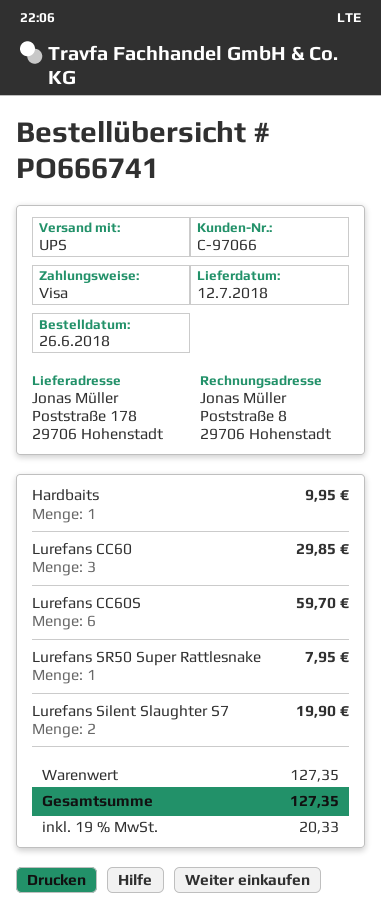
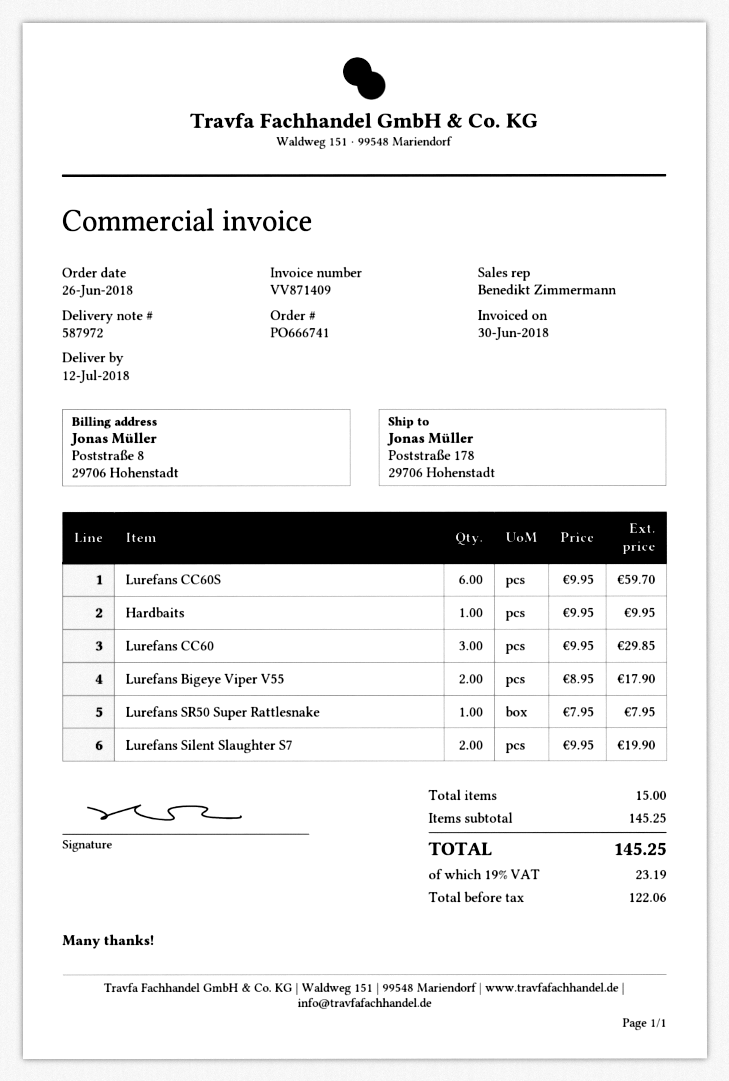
Lurefans Bigeye Viper V55: none -> 2 for 17.90
subtotal: 127.35 -> 145.25
tax: 19% = 20.33 -> 19% = 23.19
total: 127.35 -> 145.25

